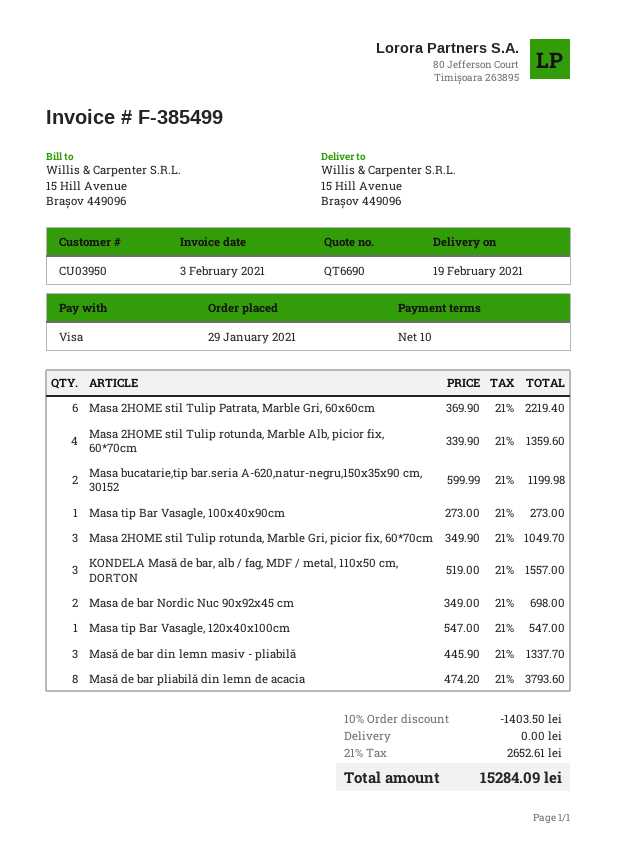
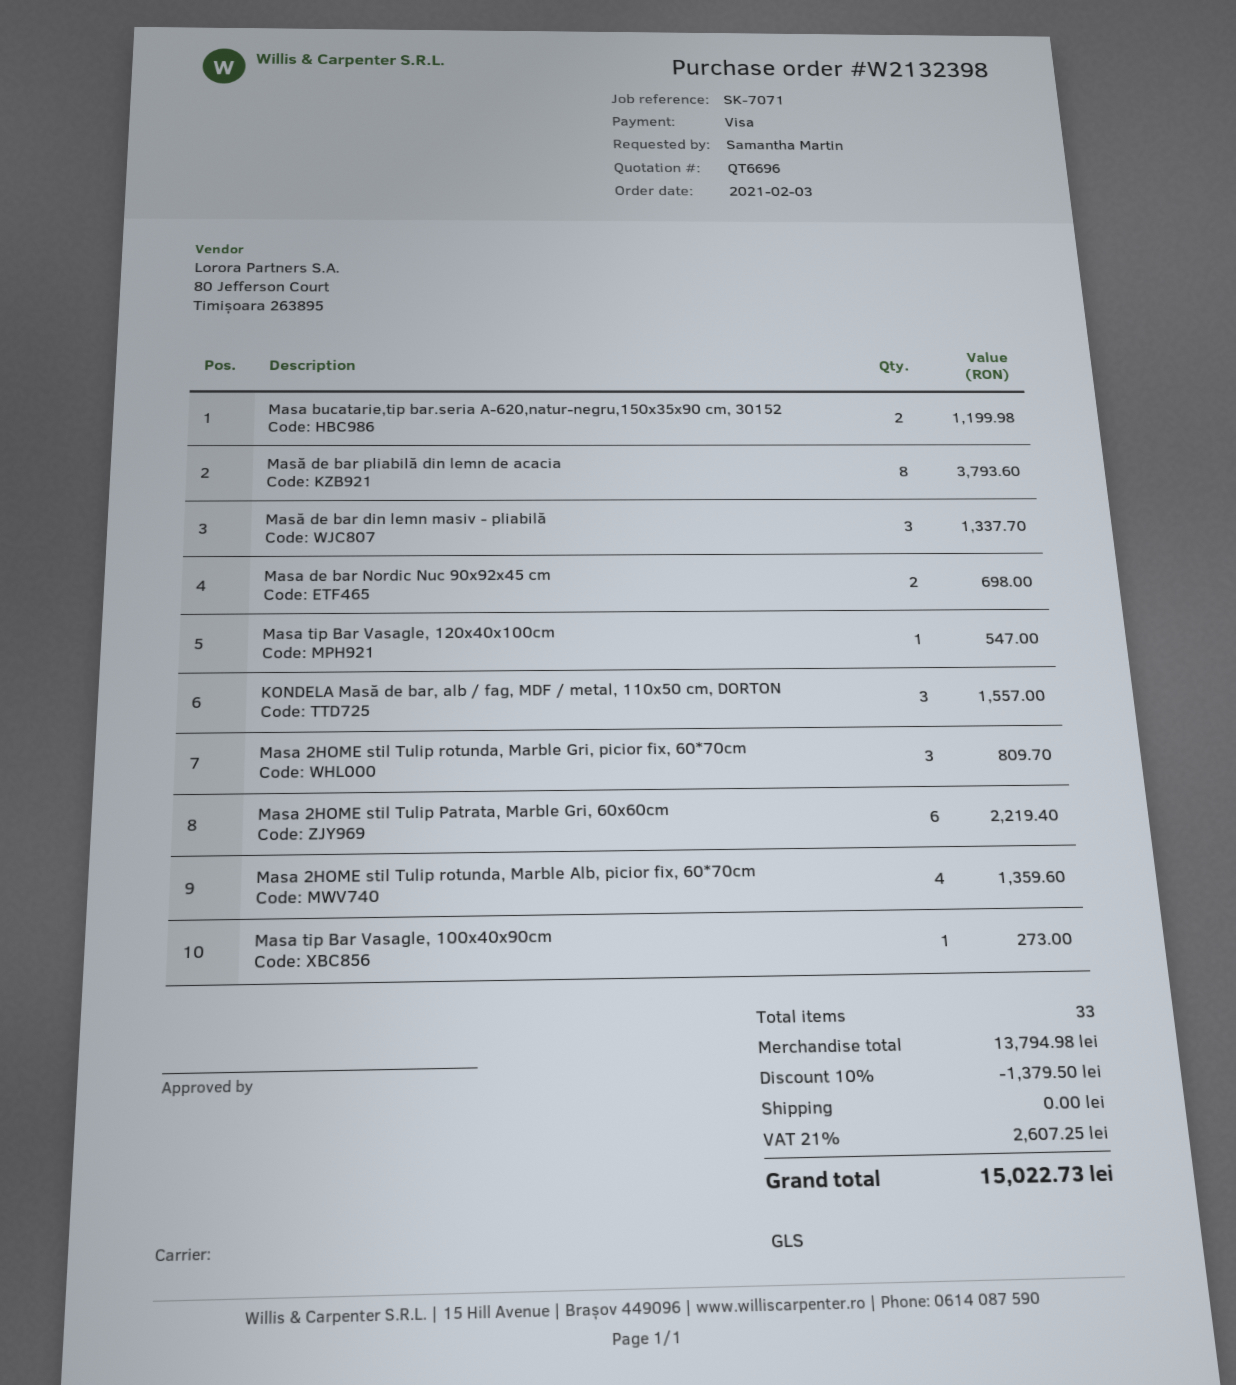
quote number: QT6690 -> QT6696
order date: 2021-01-29 -> 2021-02-03
Masa 2HOME stil Tulip rotunda, Marble Gri, picior fix, 60*70cm: 3 for 1049.70 -> 3 for 809.70
discount: 10% = 1403.50 -> 10% = 1379.50
tax: 21% = 2652.61 -> 21% = 2607.25
total: 15284.09 -> 15022.73

